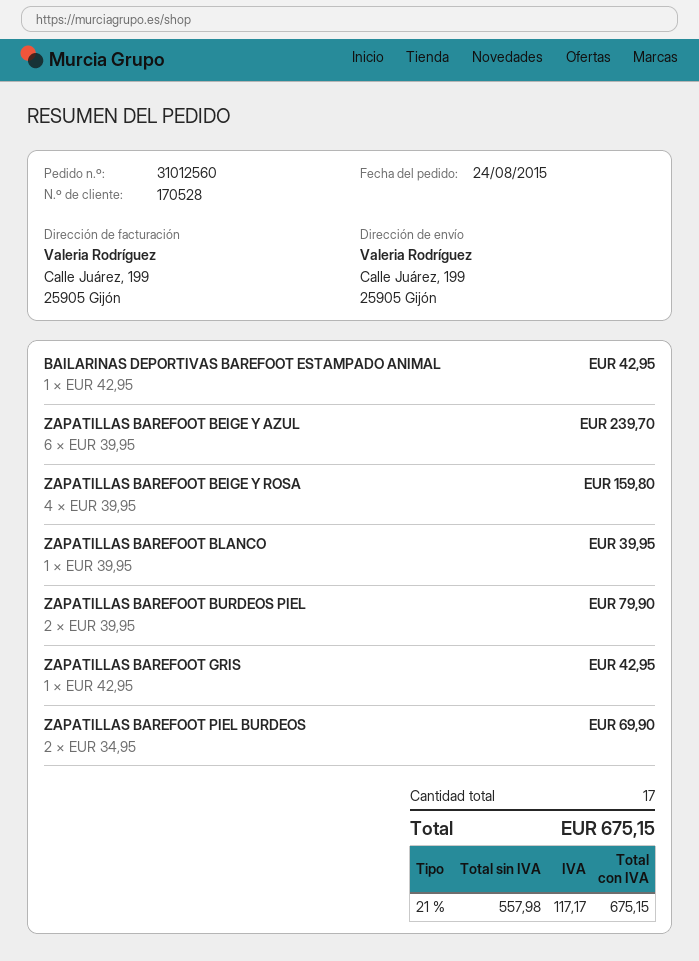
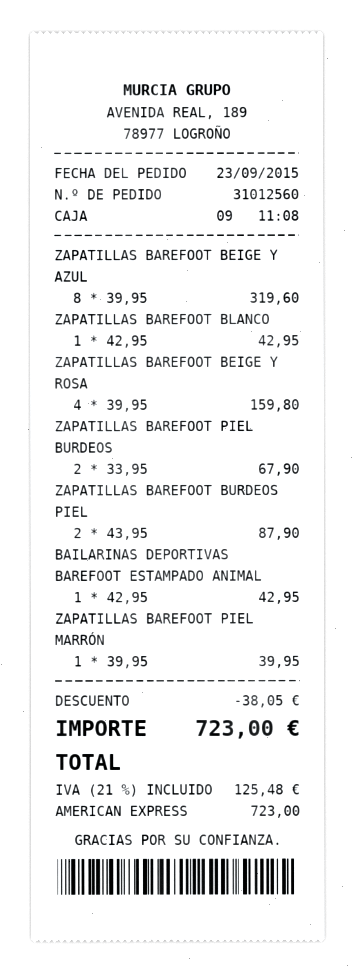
order date: 2015-08-24 -> 2015-09-23
ZAPATILLAS BAREFOOT BEIGE Y AZUL: 6 x 39.95 = 239.70 -> 8 x 39.95 = 319.60
ZAPATILLAS BAREFOOT BLANCO: 1 x 39.95 = 39.95 -> 1 x 42.95 = 42.95
ZAPATILLAS BAREFOOT BURDEOS PIEL: 2 x 39.95 = 79.90 -> 2 x 43.95 = 87.90
ZAPATILLAS BAREFOOT GRIS: 1 x 42.95 = 42.95 -> none
ZAPATILLAS BAREFOOT PIEL BURDEOS: 2 x 34.95 = 69.90 -> 2 x 33.95 = 67.90
ZAPATILLAS BAREFOOT PIEL MARRÓN: none -> 1 x 39.95 = 39.95
discount: none -> 38.05
tax: 21% = 117.17 -> 21% = 125.48
total: 675.15 -> 723.00

